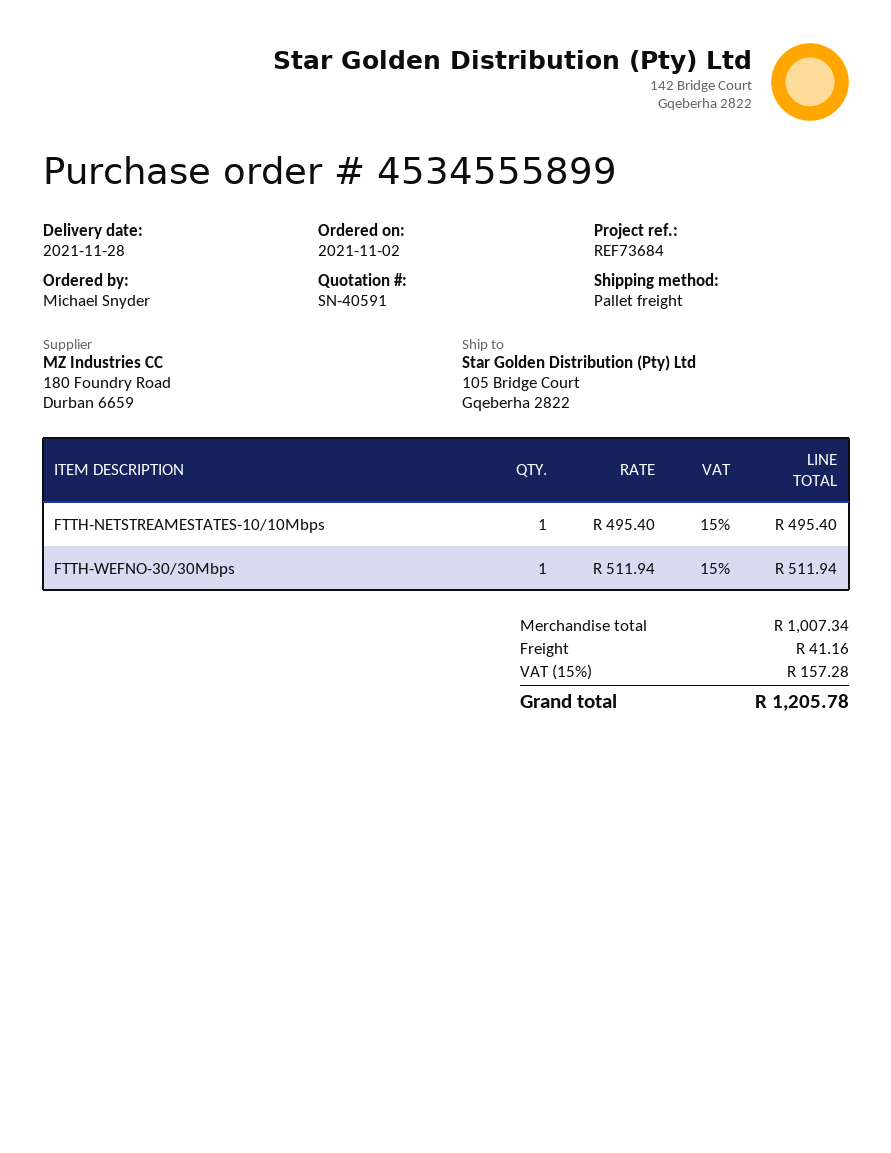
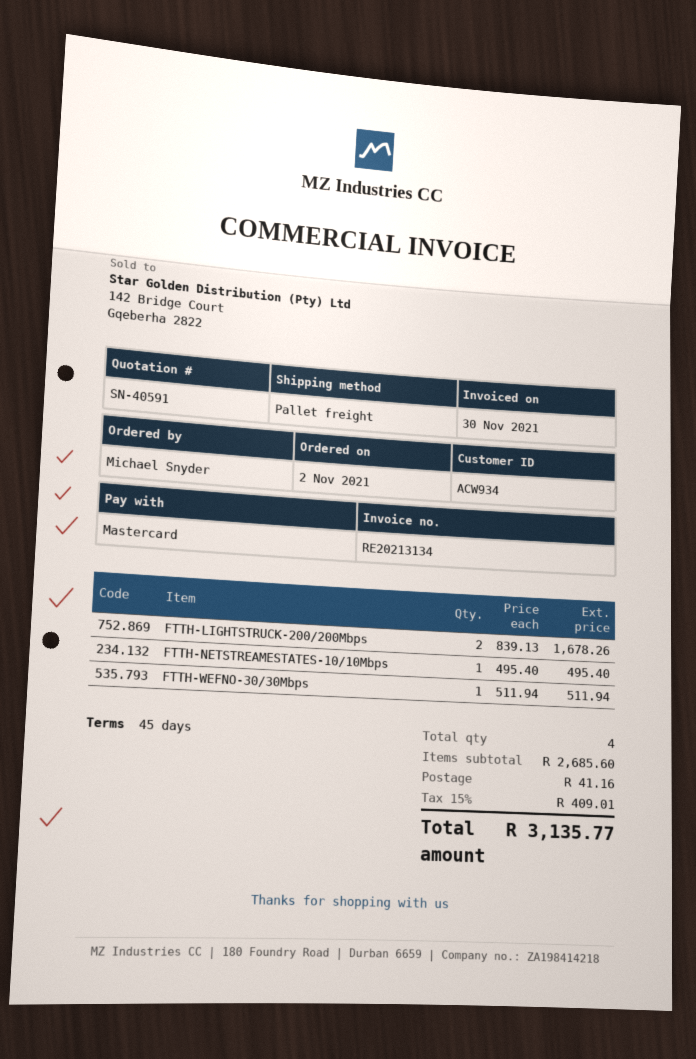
FTTH-LIGHTSTRUCK-200/200Mbps: none -> 2 x 839.13 = 1678.26
subtotal: 1007.34 -> 2685.60
tax: 15% = 157.28 -> 15% = 409.01
total: 1205.78 -> 3135.77

